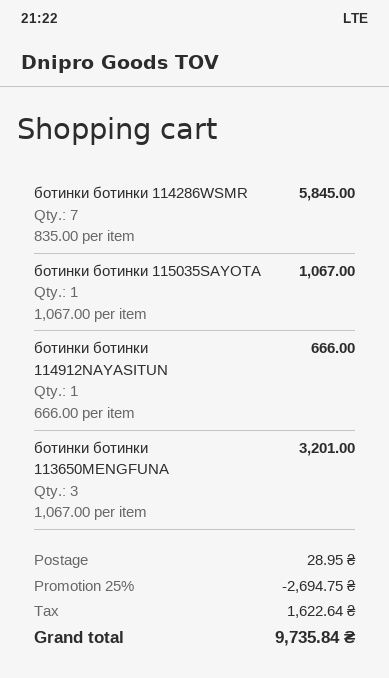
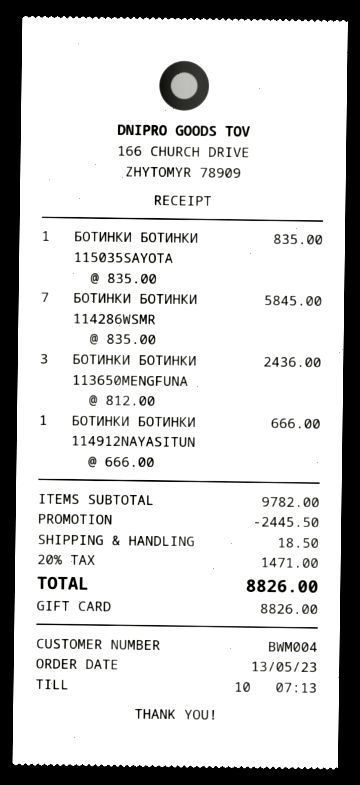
ботинки ботинки 115035SAYOTA: 1 x 1067.00 = 1067.00 -> 1 x 835.00 = 835.00
ботинки ботинки 113650MENGFUNA: 3 x 1067.00 = 3201.00 -> 3 x 812.00 = 2436.00
discount: 2694.75 -> 2445.50
shipping: 28.95 -> 18.50
tax: 1622.64 -> 1471.00
total: 9735.84 -> 8826.00

